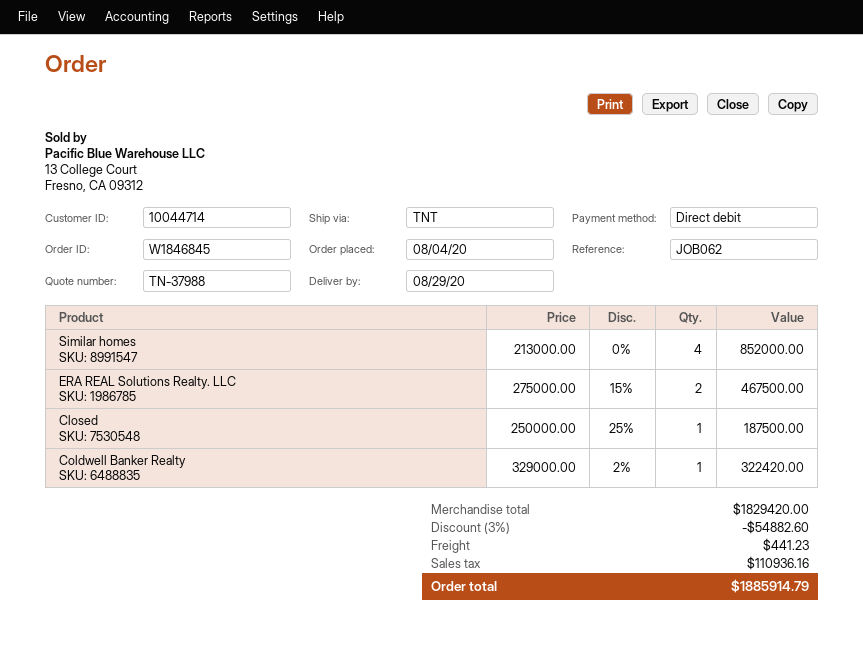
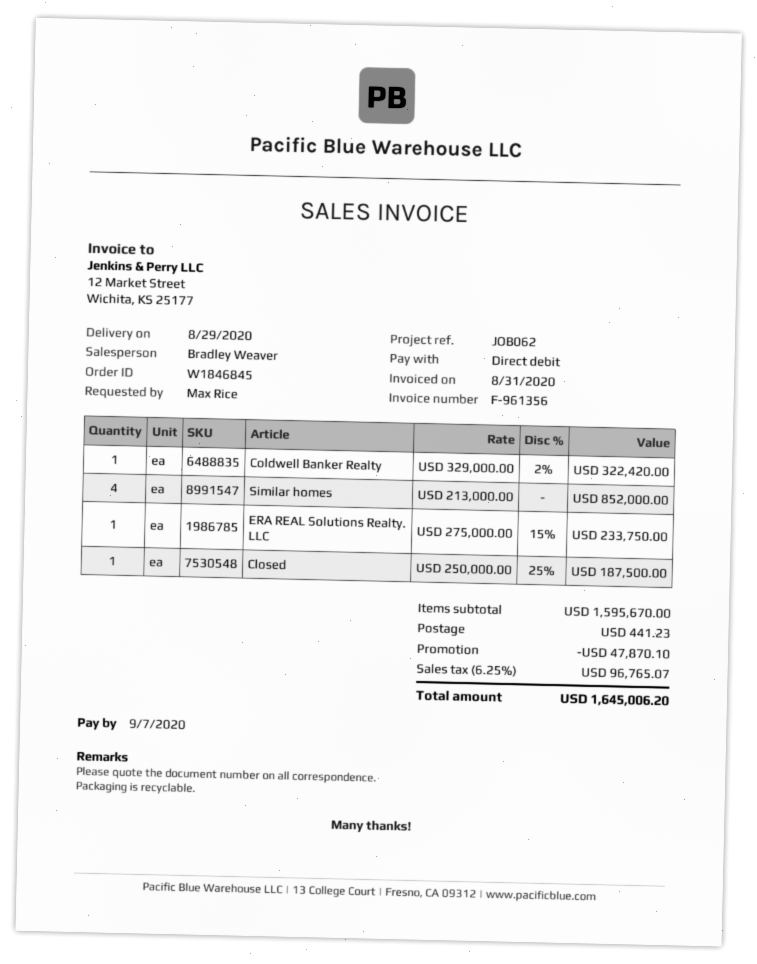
ERA REAL Solutions Realty. LLC: 2 x 275000.00 - 15% = 467500.00 -> 1 x 275000.00 - 15% = 233750.00
subtotal: 1829420.00 -> 1595670.00
discount: 54882.60 -> 47870.10
tax: 110936.16 -> 96765.07
total: 1885914.79 -> 1645006.20

